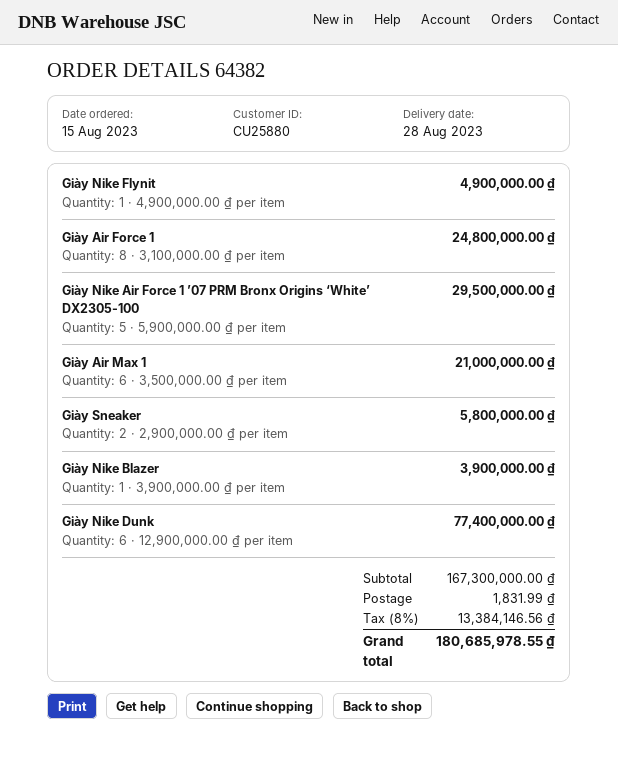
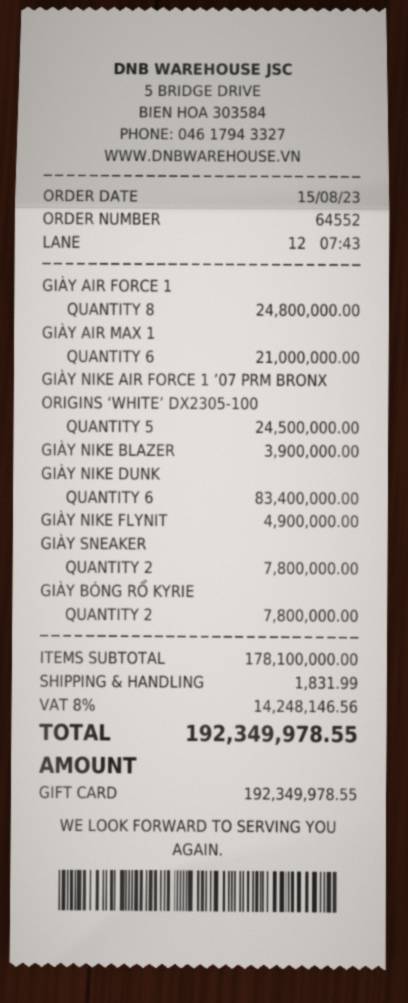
order number: 64382 -> 64552
Giày Nike Air Force 1 ’07 PRM Bronx Origins ‘White’ DX2305-100: 5 for 29500000.00 -> 5 for 24500000.00
Giày Sneaker: 2 for 5800000.00 -> 2 for 7800000.00
Giày Nike Dunk: 6 for 77400000.00 -> 6 for 83400000.00
GIÀY BÓNG RỔ KYRIE: none -> 2 for 7800000.00
subtotal: 167300000.00 -> 178100000.00
tax: 8% = 13384146.56 -> 8% = 14248146.56
total: 180685978.55 -> 192349978.55

